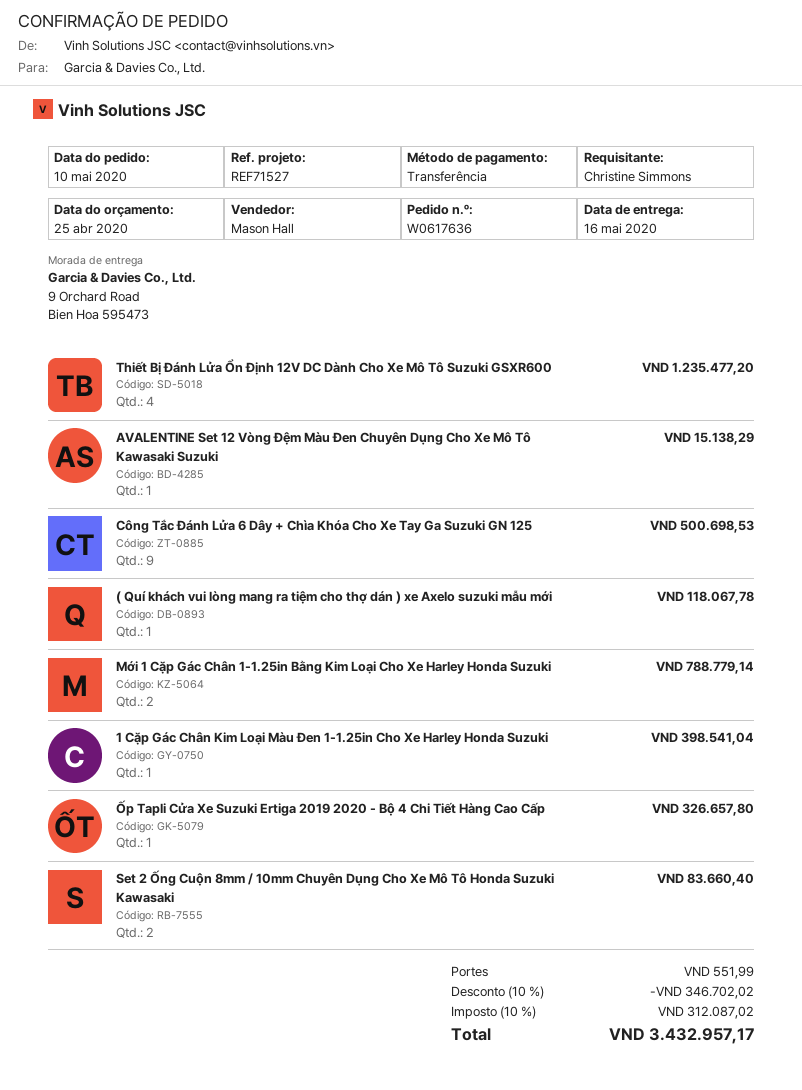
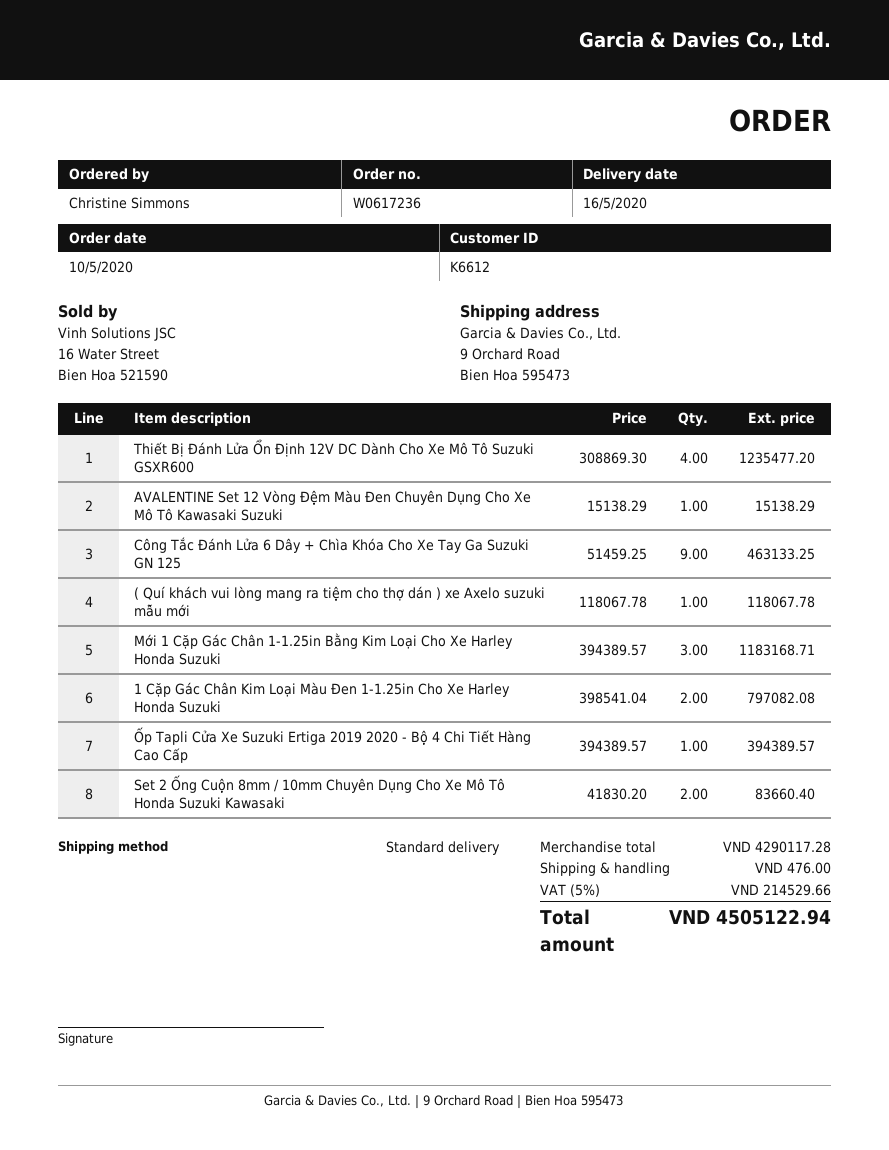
order number: W0617636 -> W0617236
Công Tắc Đánh Lửa 6 Dây + Chìa Khóa Cho Xe Tay Ga Suzuki GN 125: 9 for 500698.53 -> 9 for 463133.25
Mới 1 Cặp Gác Chân 1-1.25in Bằng Kim Loại Cho Xe Harley Honda Suzuki: 2 for 788779.14 -> 3 for 1183168.71
1 Cặp Gác Chân Kim Loại Màu Đen 1-1.25in Cho Xe Harley Honda Suzuki: 1 for 398541.04 -> 2 for 797082.08
Ốp Tapli Cửa Xe Suzuki Ertiga 2019 2020 - Bộ 4 Chi Tiết Hàng Cao Cấp: 1 for 326657.80 -> 1 for 394389.57
discount: 10% = 346702.02 -> none
shipping: 551.99 -> 476.00
tax: 10% = 312087.02 -> 5% = 214529.66
total: 3432957.17 -> 4505122.94

